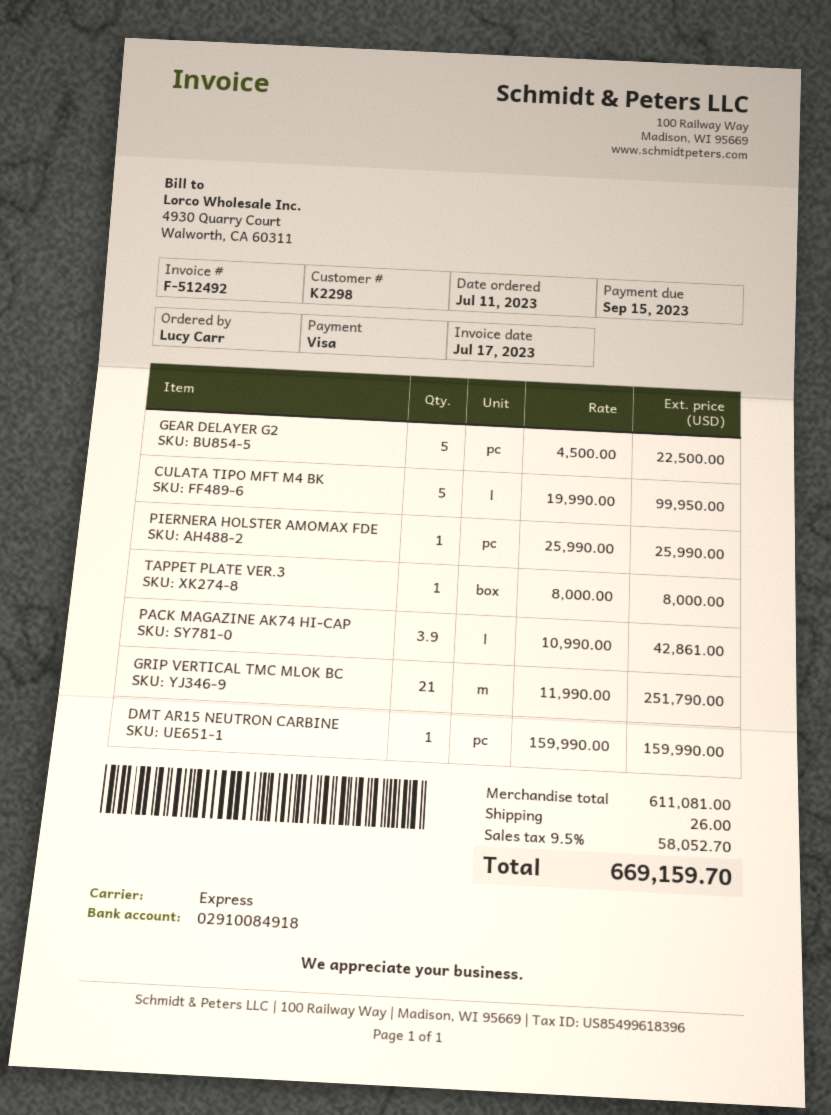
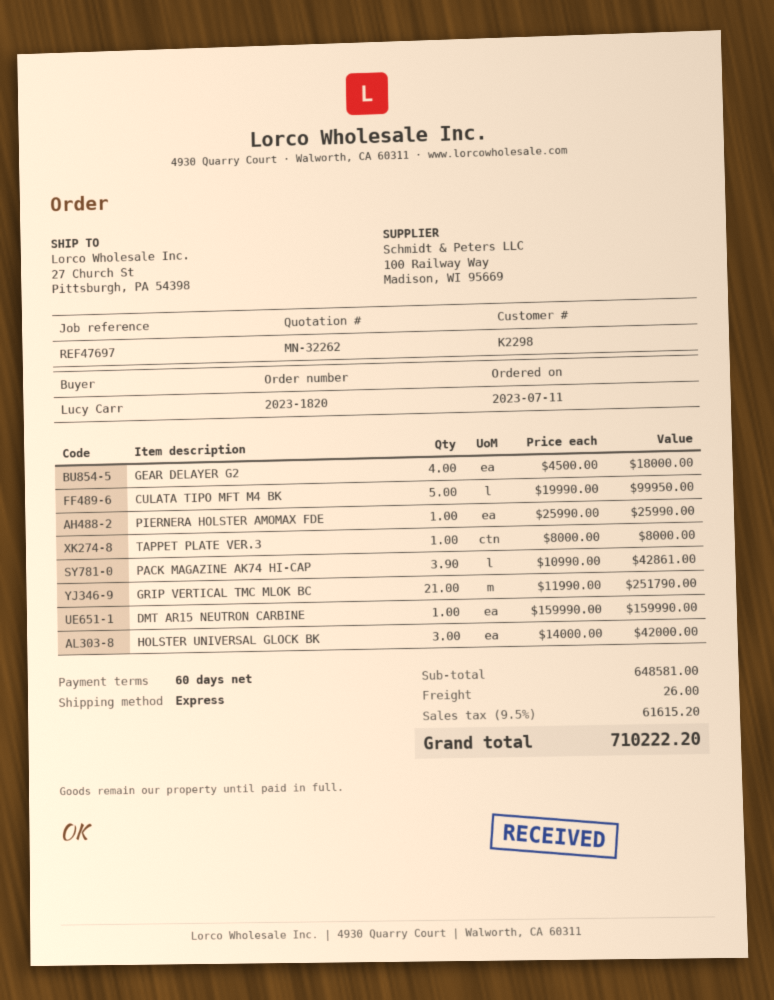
GEAR DELAYER G2: 5 x 4500.00 = 22500.00 -> 4 x 4500.00 = 18000.00
HOLSTER UNIVERSAL GLOCK BK: none -> 3 x 14000.00 = 42000.00
subtotal: 611081.00 -> 648581.00
tax: 9.5% = 58052.70 -> 9.5% = 61615.20
total: 669159.70 -> 710222.20

